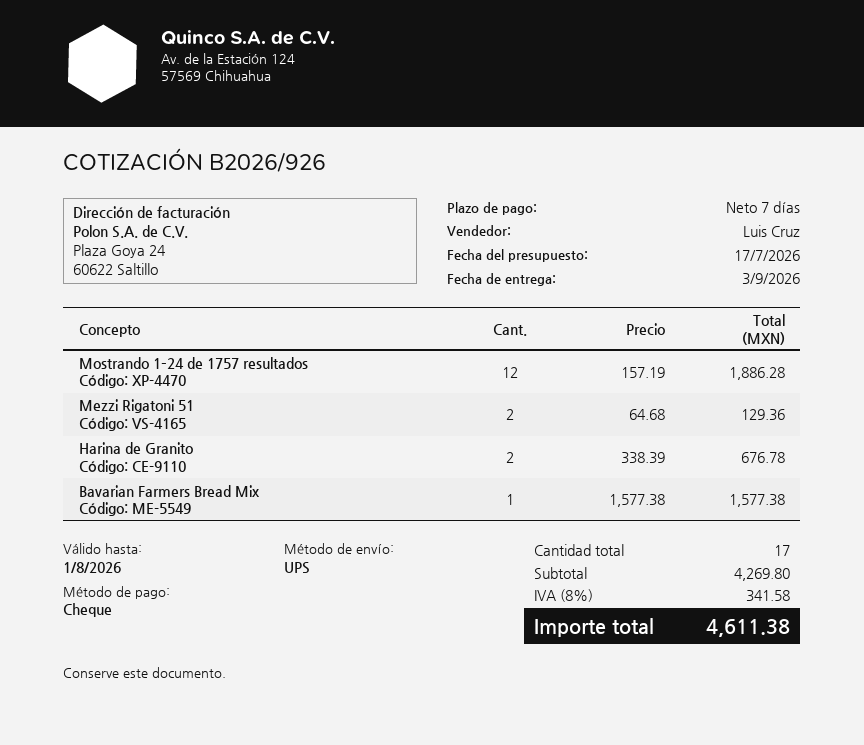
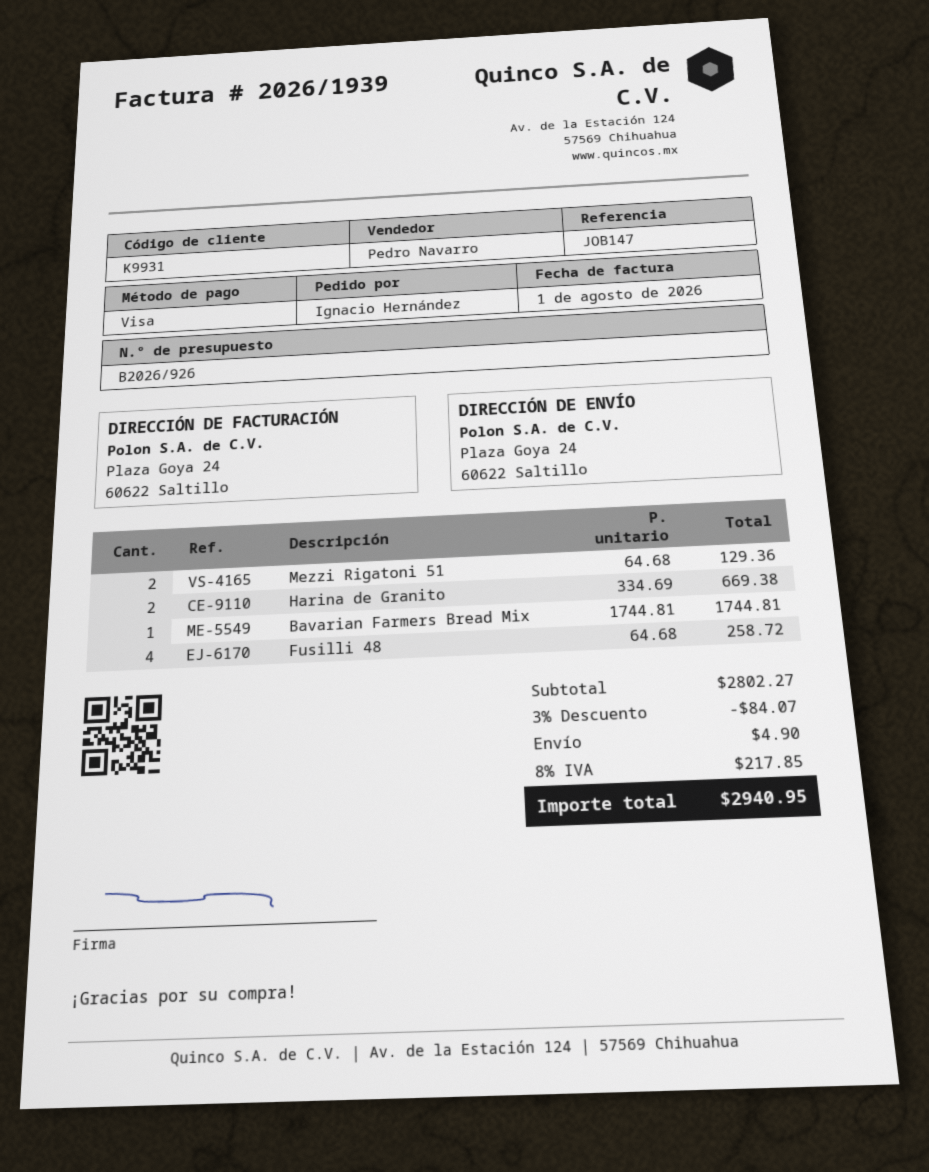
sales rep: Luis Cruz -> Pedro Navarro
payment method: cheque -> Visa
Mostrando 1–24 de 1757 resultados: 12 x 157.19 = 1886.28 -> none
Harina de Granito: 2 x 338.39 = 676.78 -> 2 x 334.69 = 669.38
Bavarian Farmers Bread Mix: 1 x 1577.38 = 1577.38 -> 1 x 1744.81 = 1744.81
Fusilli 48: none -> 4 x 64.68 = 258.72
subtotal: 4269.80 -> 2802.27
discount: none -> 3% = 84.07
shipping: none -> 4.90
tax: 8% = 341.58 -> 8% = 217.85
total: 4611.38 -> 2940.95

